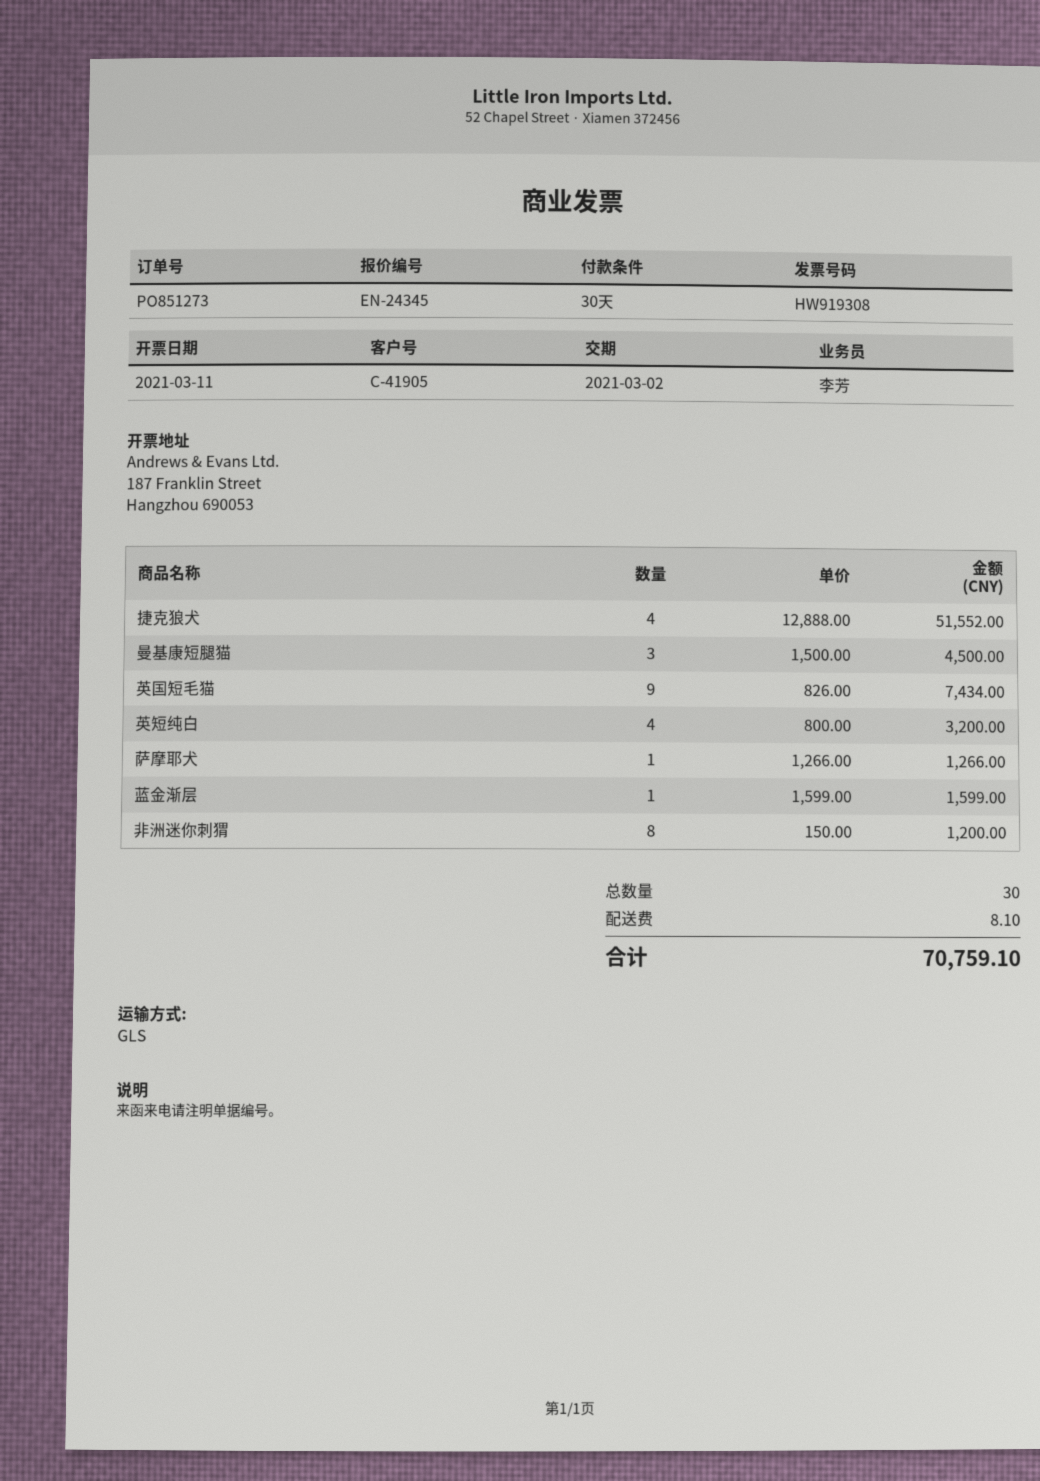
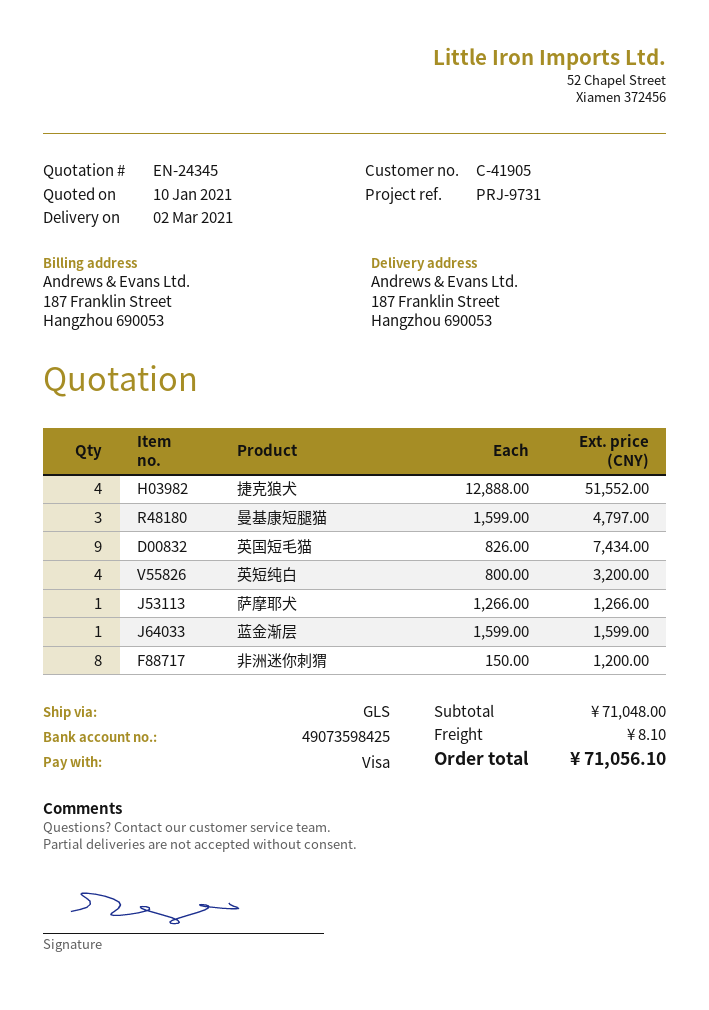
曼基康短腿猫: 3 x 1500.00 = 4500.00 -> 3 x 1599.00 = 4797.00
total: 70759.10 -> 71056.10

